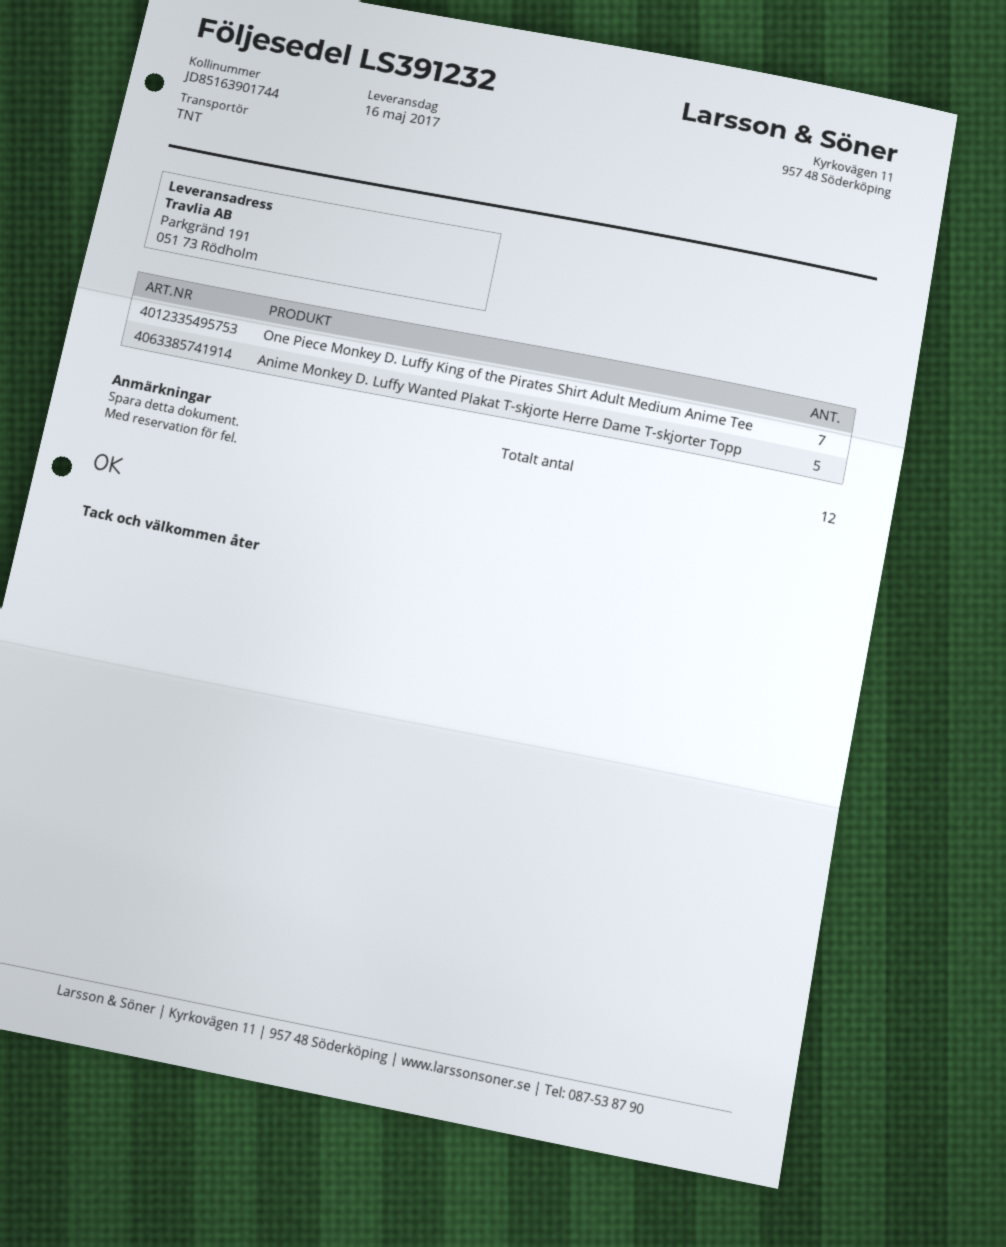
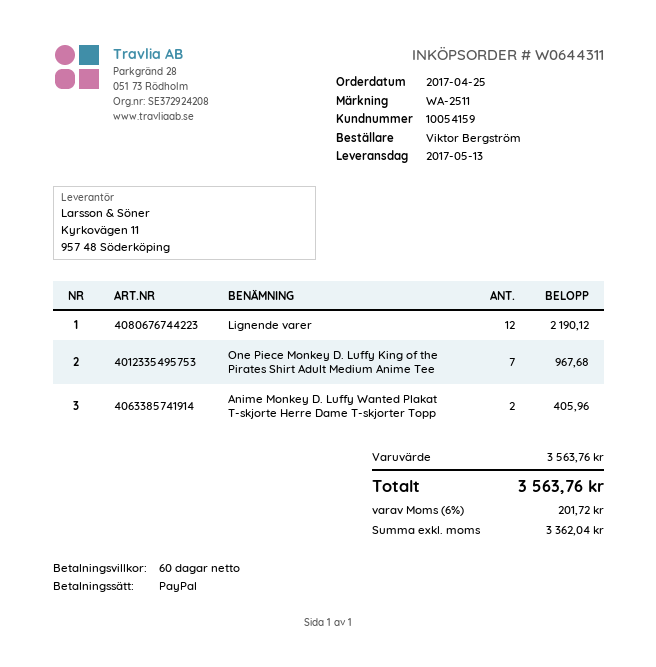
delivery date: 2017-05-16 -> 2017-05-13
Anime Monkey D. Luffy Wanted Plakat T-skjorte Herre Dame T-skjorter Topp: 5 -> 2
Lignende varer: none -> 12

